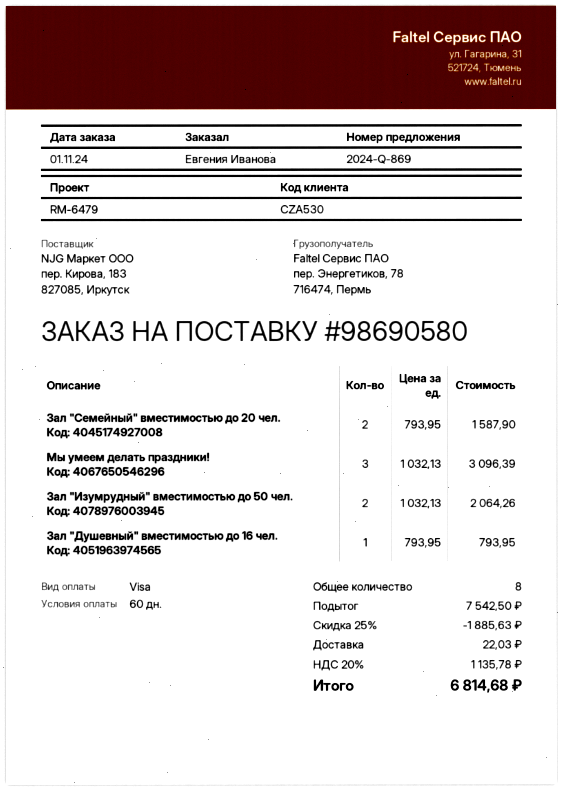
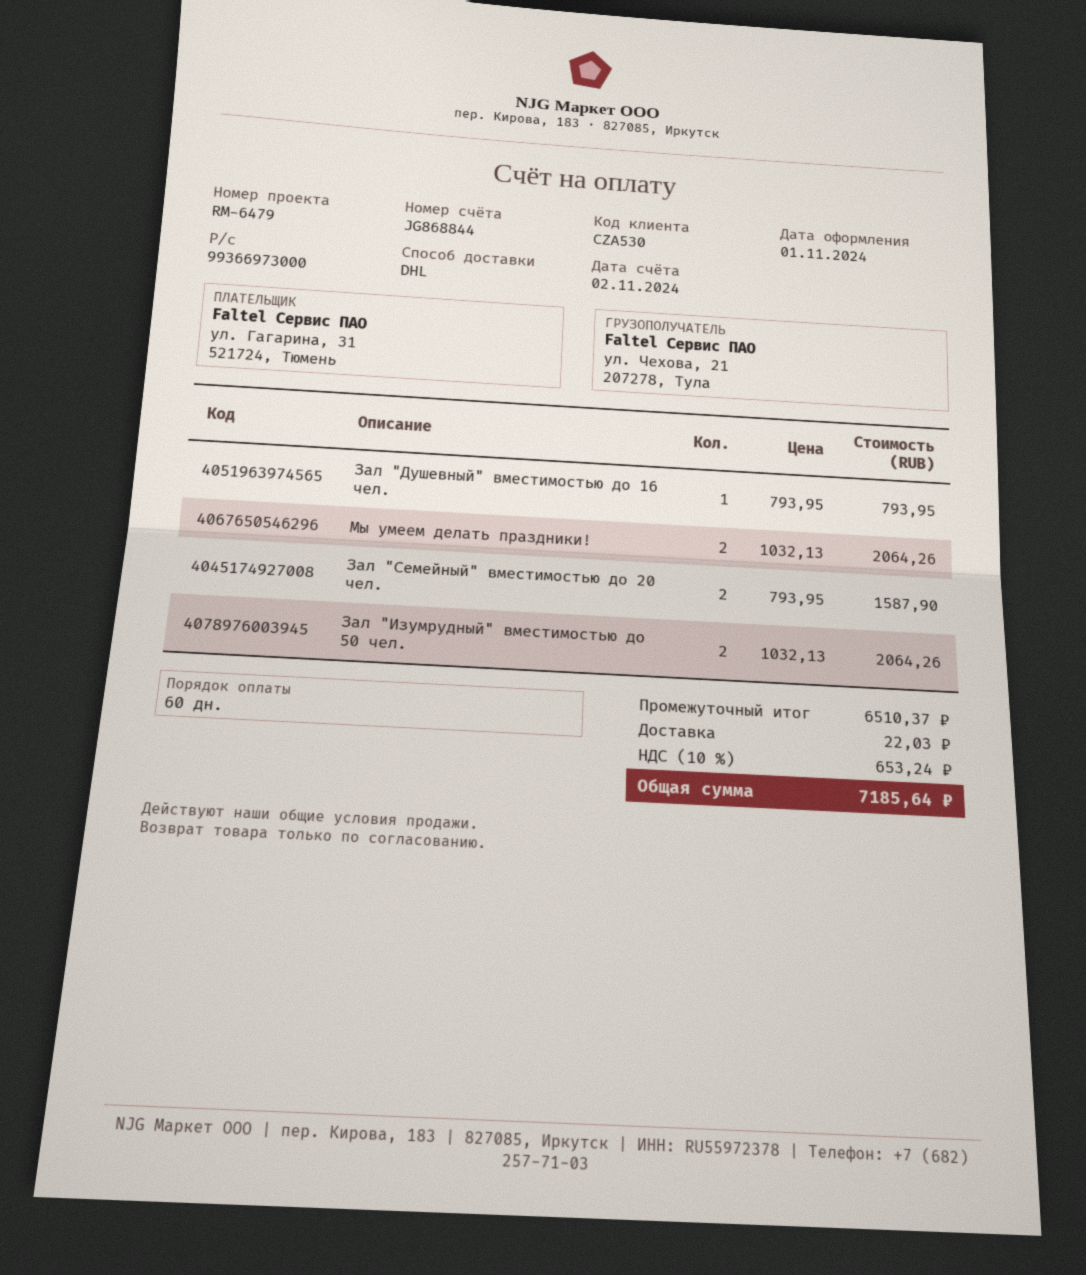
ship to: пер. Энергетиков, 78, 716474, Пермь -> ул. Чехова, 21, 207278, Тула
Мы умеем делать праздники!: 3 x 1032.13 = 3096.39 -> 2 x 1032.13 = 2064.26
subtotal: 7542.50 -> 6510.37
discount: 25% = 1885.63 -> none
tax: 20% = 1135.78 -> 10% = 653.24
total: 6814.68 -> 7185.64

